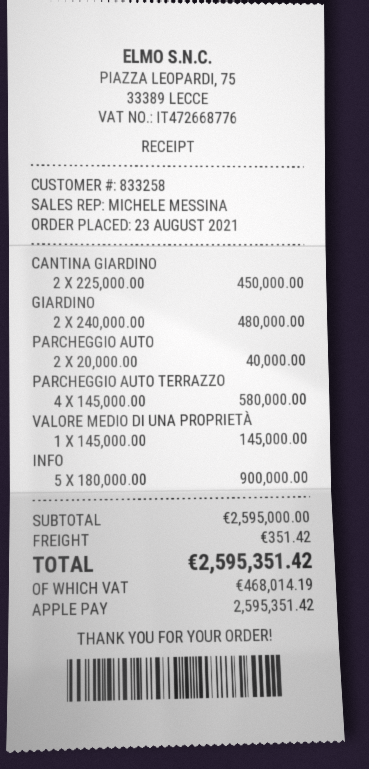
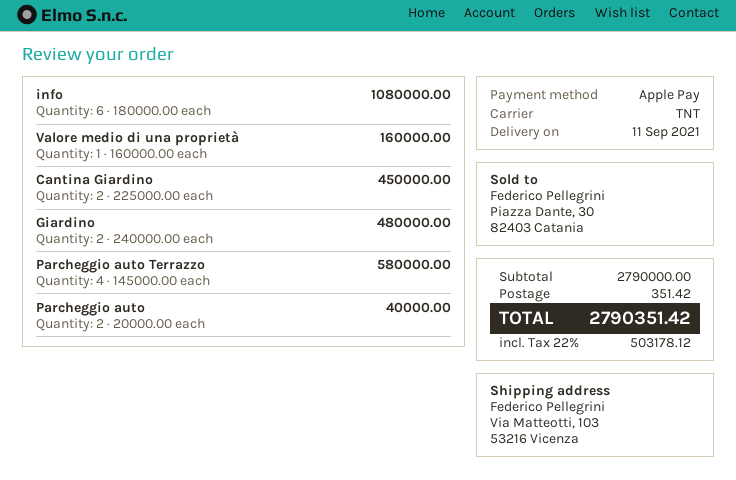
VALORE MEDIO DI UNA PROPRIETÀ: 1 x 145000.00 = 145000.00 -> 1 x 160000.00 = 160000.00
INFO: 5 x 180000.00 = 900000.00 -> 6 x 180000.00 = 1080000.00
subtotal: 2595000.00 -> 2790000.00
tax: 468014.19 -> 503178.12
total: 2595351.42 -> 2790351.42

